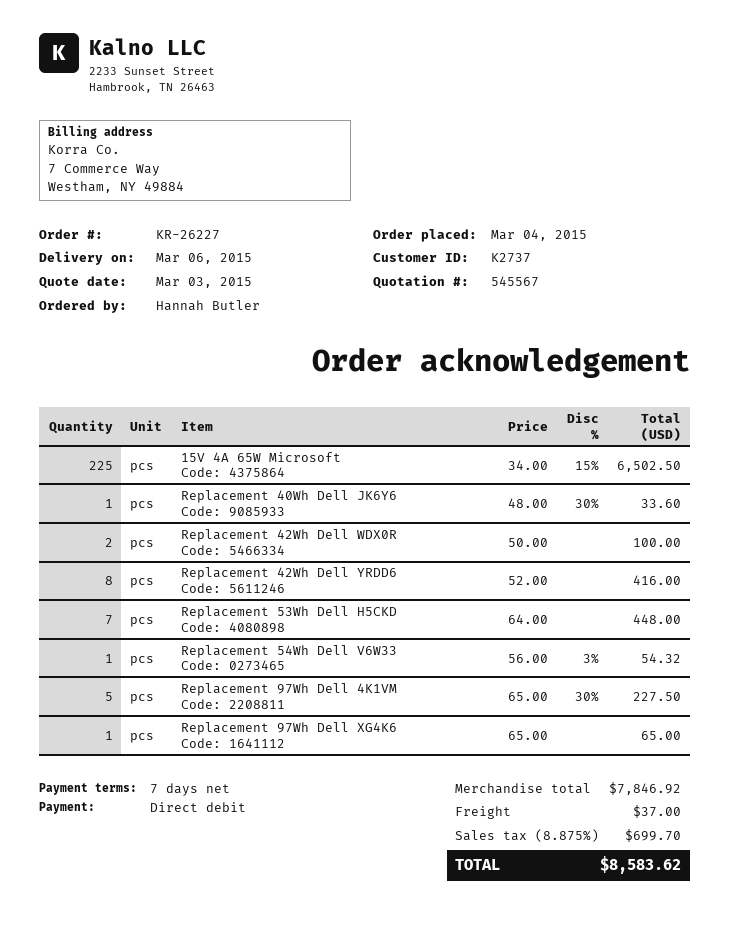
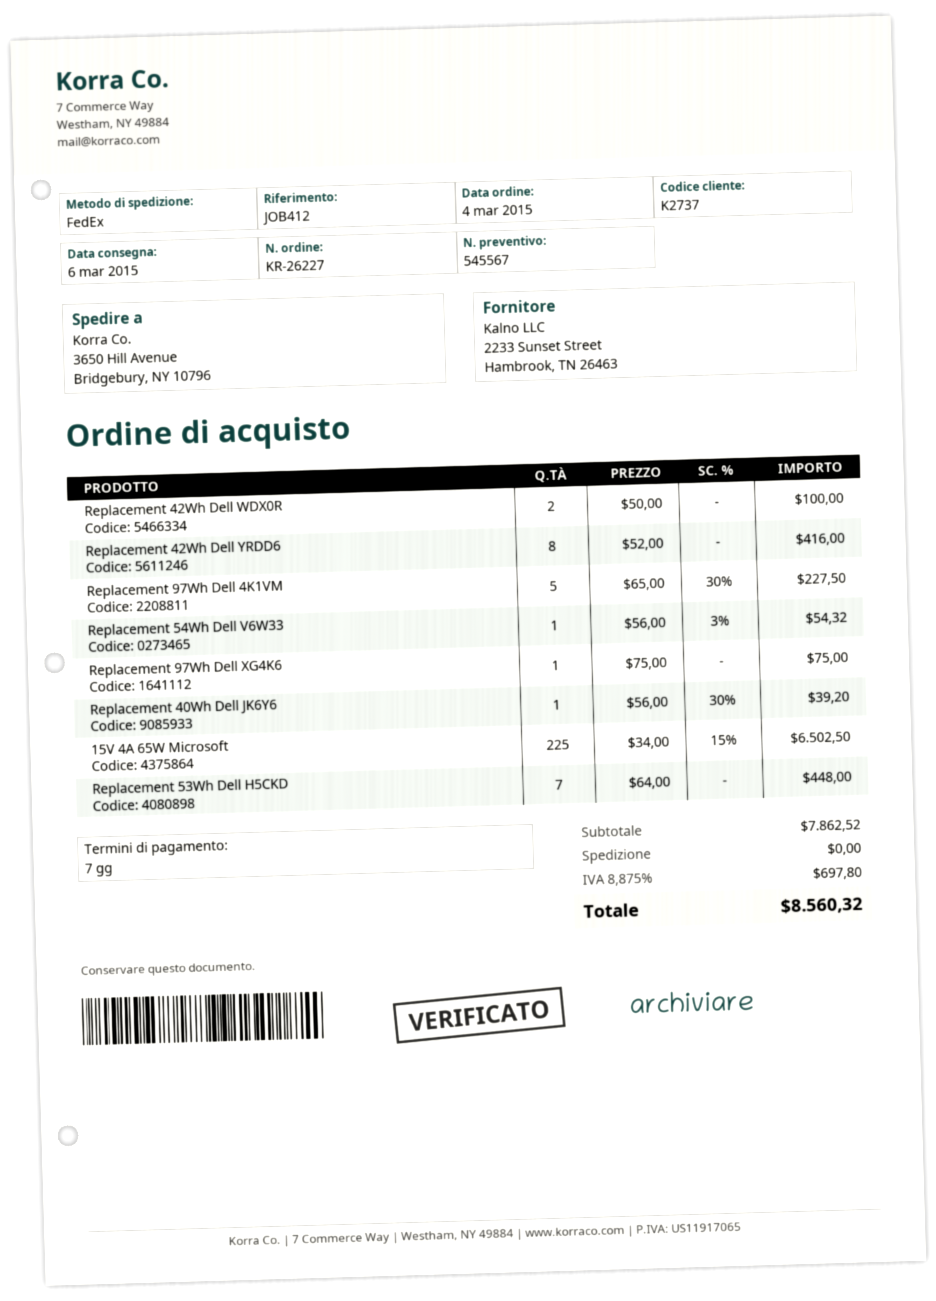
Replacement 40Wh Dell JK6Y6: 1 x 48.00 - 30% = 33.60 -> 1 x 56.00 - 30% = 39.20
Replacement 97Wh Dell XG4K6: 1 x 65.00 = 65.00 -> 1 x 75.00 = 75.00
subtotal: 7846.92 -> 7862.52
shipping: 37.00 -> 0.00
tax: 8.875% = 699.70 -> 8.875% = 697.80
total: 8583.62 -> 8560.32

